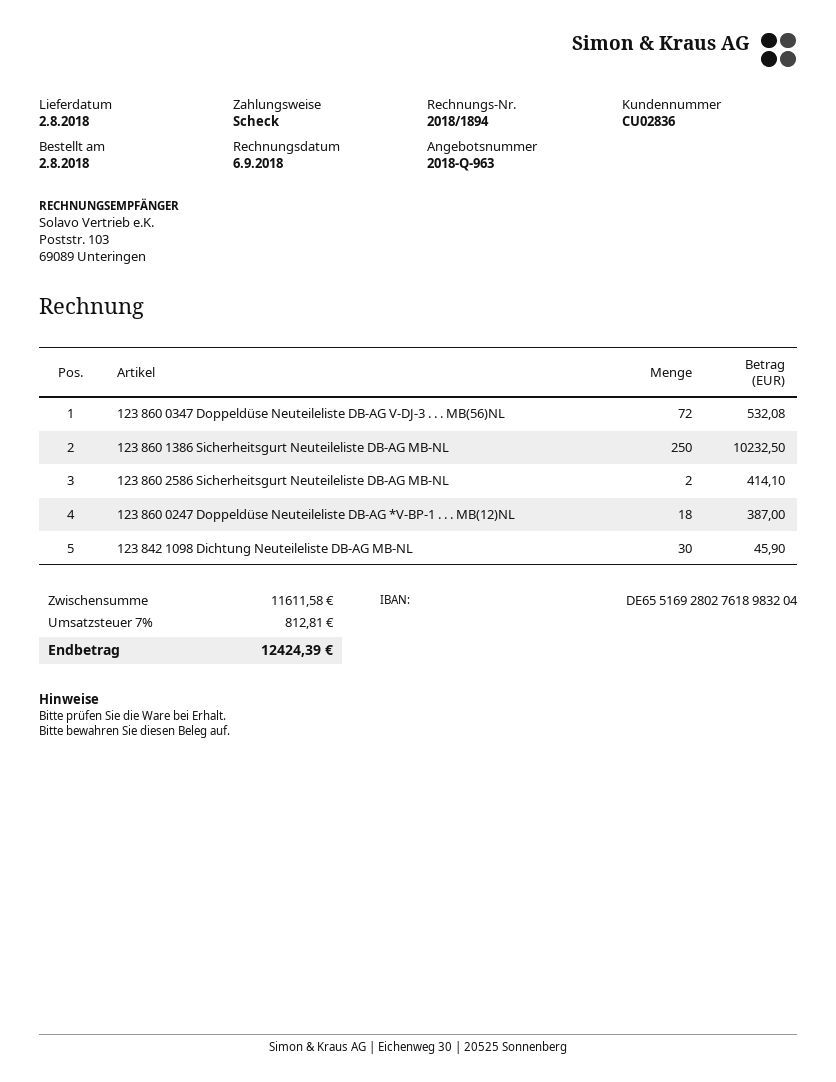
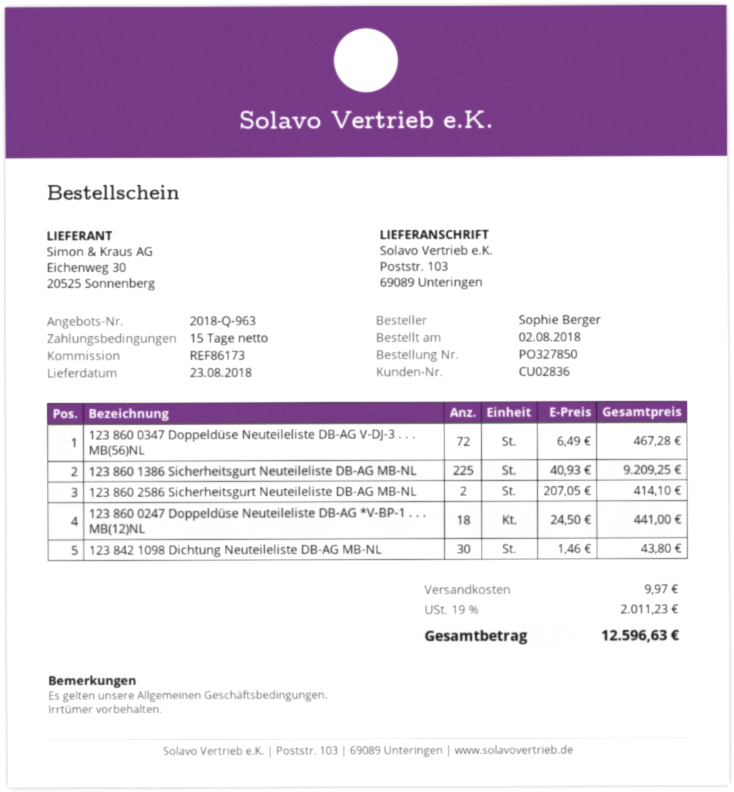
delivery date: 2018-08-02 -> 2018-08-23
123 860 0347 Doppeldüse Neuteileliste DB-AG V-DJ-3 . . . MB(56)NL: 72 for 532.08 -> 72 for 467.28
123 860 1386 Sicherheitsgurt Neuteileliste DB-AG MB-NL: 250 for 10232.50 -> 225 for 9209.25
123 860 0247 Doppeldüse Neuteileliste DB-AG *V-BP-1 . . . MB(12)NL: 18 for 387.00 -> 18 for 441.00
123 842 1098 Dichtung Neuteileliste DB-AG MB-NL: 30 for 45.90 -> 30 for 43.80
shipping: none -> 9.97
tax: 7% = 812.81 -> 19% = 2011.23
total: 12424.39 -> 12596.63

